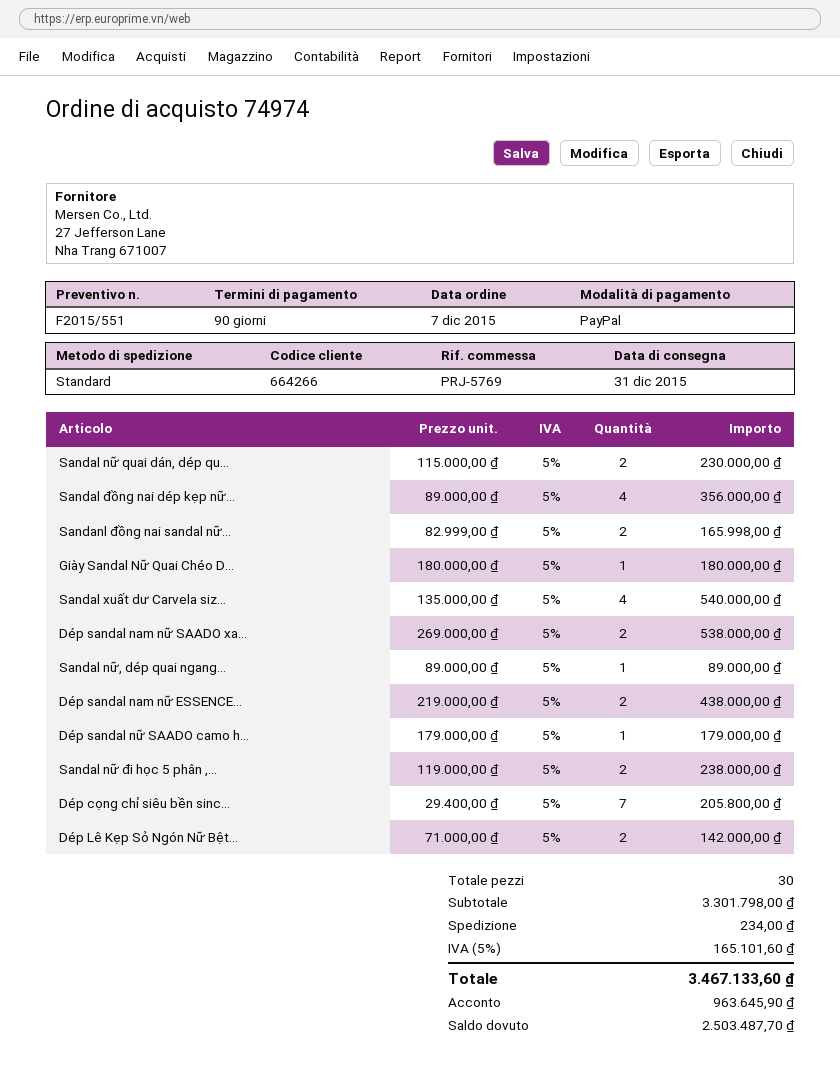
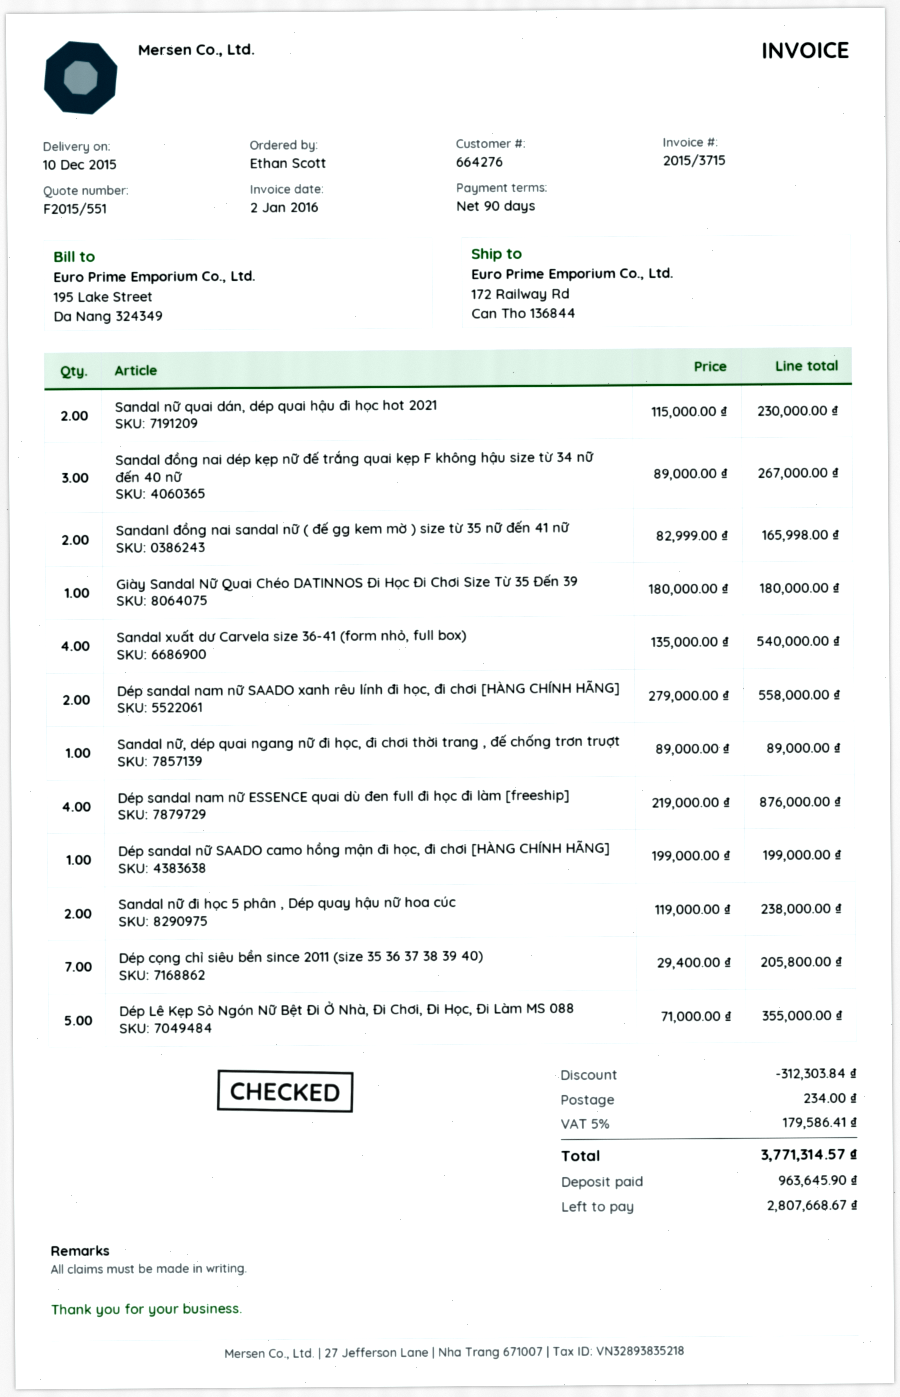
delivery date: 2015-12-31 -> 2015-12-10
customer number: 664266 -> 664276
Sandal đồng nai dép kẹp nữ...: 4 x 89000.00 = 356000.00 -> 3 x 89000.00 = 267000.00
Dép sandal nam nữ SAADO xa...: 2 x 269000.00 = 538000.00 -> 2 x 279000.00 = 558000.00
Dép sandal nam nữ ESSENCE...: 2 x 219000.00 = 438000.00 -> 4 x 219000.00 = 876000.00
Dép sandal nữ SAADO camo h...: 1 x 179000.00 = 179000.00 -> 1 x 199000.00 = 199000.00
Dép Lê Kẹp Sỏ Ngón Nữ Bệt...: 2 x 71000.00 = 142000.00 -> 5 x 71000.00 = 355000.00
discount: none -> 312303.84
tax: 5% = 165101.60 -> 5% = 179586.41
total: 3467133.60 -> 3771314.57
balance: 2503487.70 -> 2807668.67

